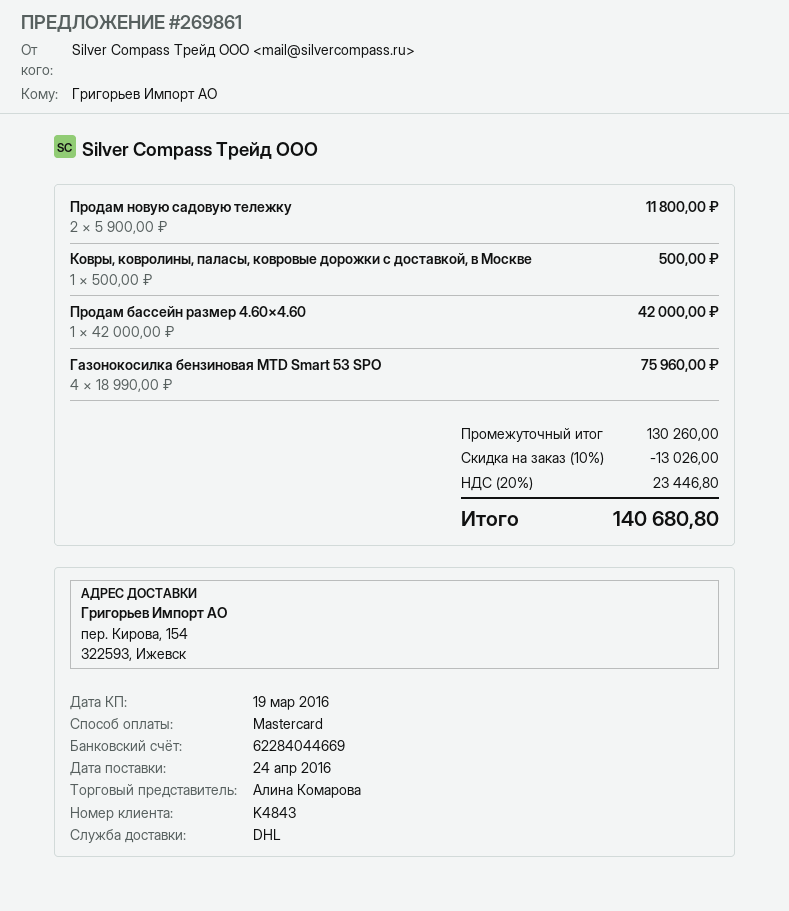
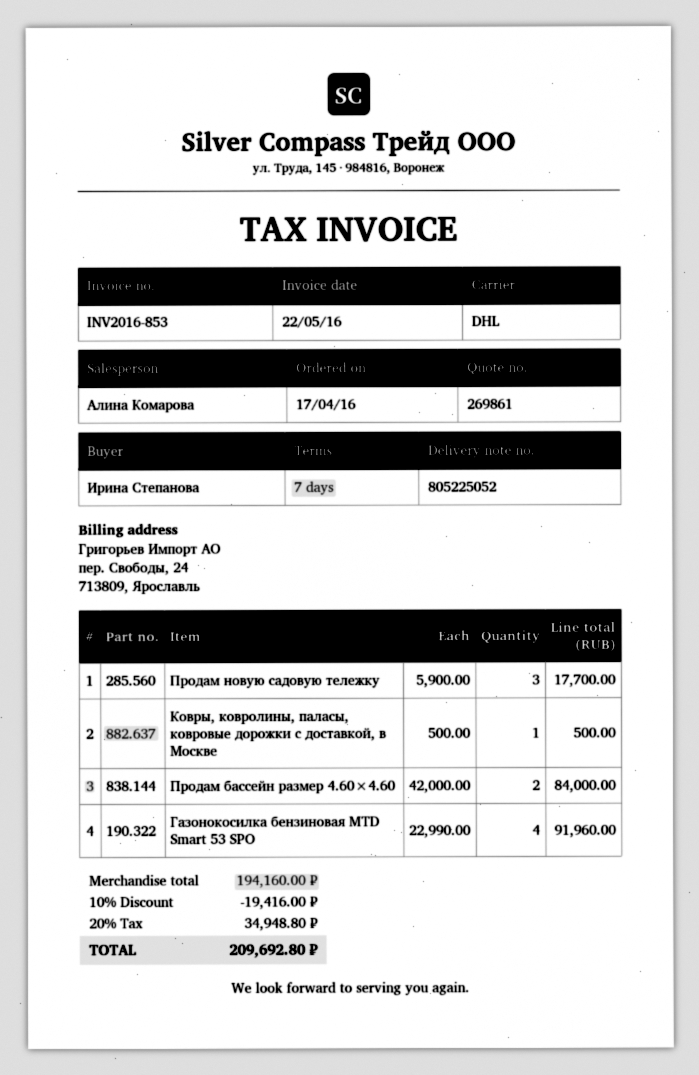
Продам новую садовую тележку: 2 x 5900.00 = 11800.00 -> 3 x 5900.00 = 17700.00
Продам бассейн размер 4.60×4.60: 1 x 42000.00 = 42000.00 -> 2 x 42000.00 = 84000.00
Газонокосилка бензиновая MTD Smart 53 SPO: 4 x 18990.00 = 75960.00 -> 4 x 22990.00 = 91960.00
subtotal: 130260.00 -> 194160.00
discount: 10% = 13026.00 -> 10% = 19416.00
tax: 20% = 23446.80 -> 20% = 34948.80
total: 140680.80 -> 209692.80

